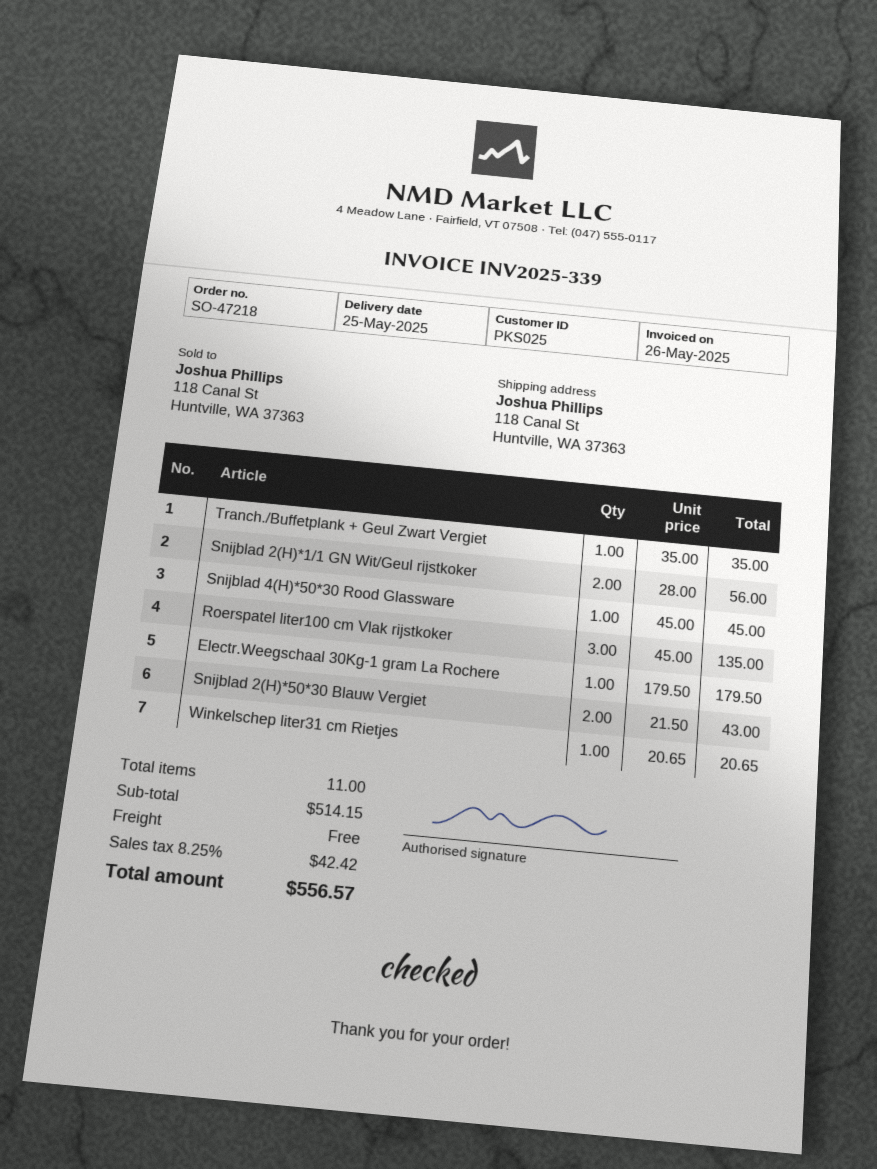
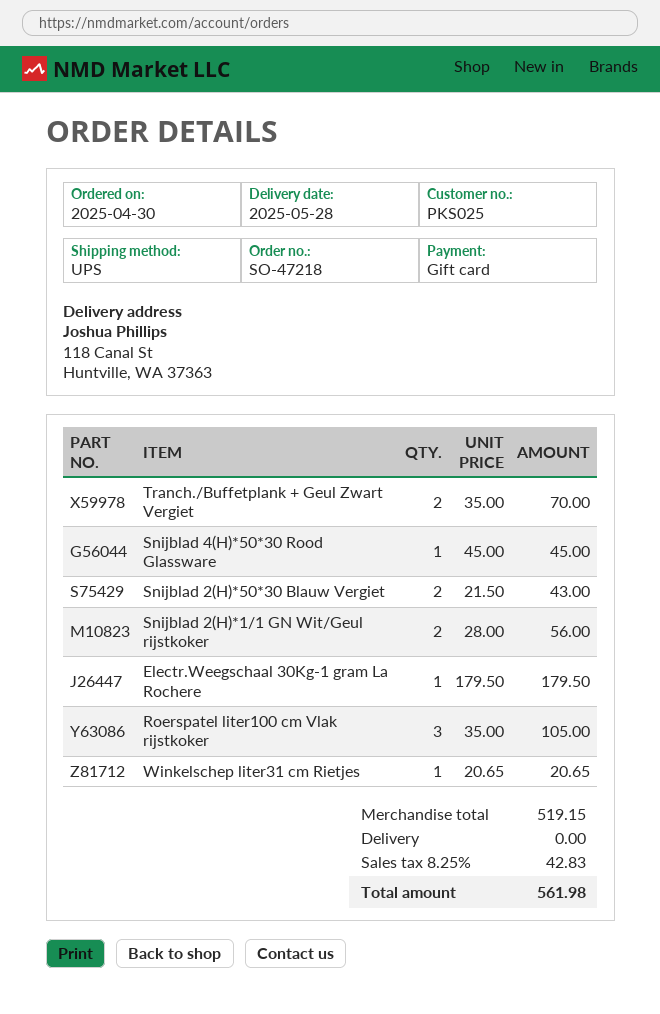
delivery date: 2025-05-25 -> 2025-05-28
Tranch./Buffetplank + Geul Zwart Vergiet: 1 x 35.00 = 35.00 -> 2 x 35.00 = 70.00
Roerspatel liter100 cm Vlak rijstkoker: 3 x 45.00 = 135.00 -> 3 x 35.00 = 105.00
subtotal: 514.15 -> 519.15
tax: 8.25% = 42.42 -> 8.25% = 42.83
total: 556.57 -> 561.98

